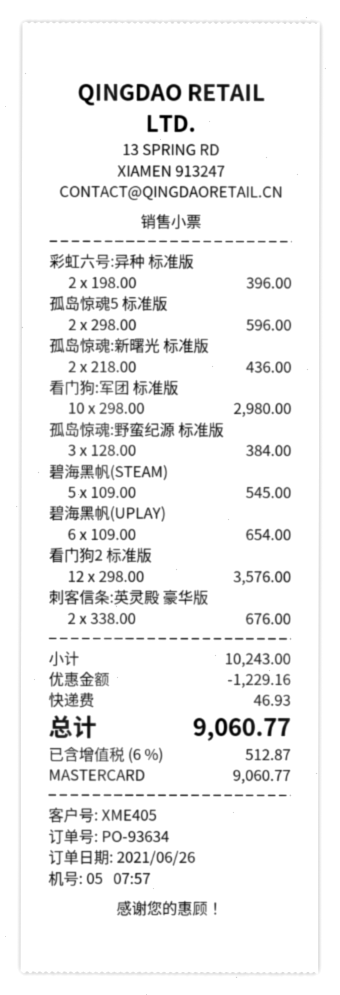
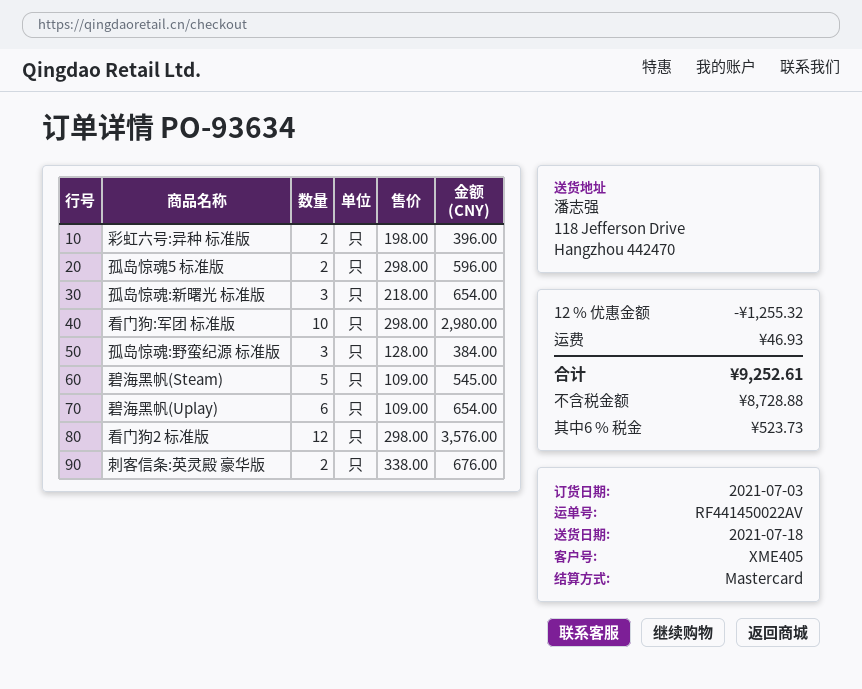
order date: 2021-06-26 -> 2021-07-03
孤岛惊魂:新曙光 标准版: 2 x 218.00 = 436.00 -> 3 x 218.00 = 654.00
discount: 1229.16 -> 1255.32
tax: 6% = 512.87 -> 6% = 523.73
total: 9060.77 -> 9252.61

